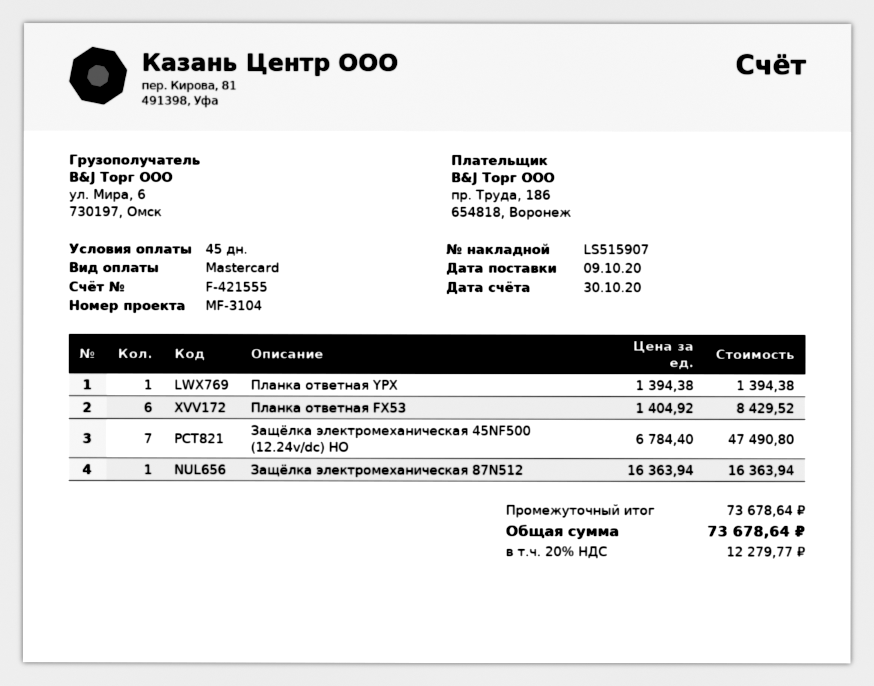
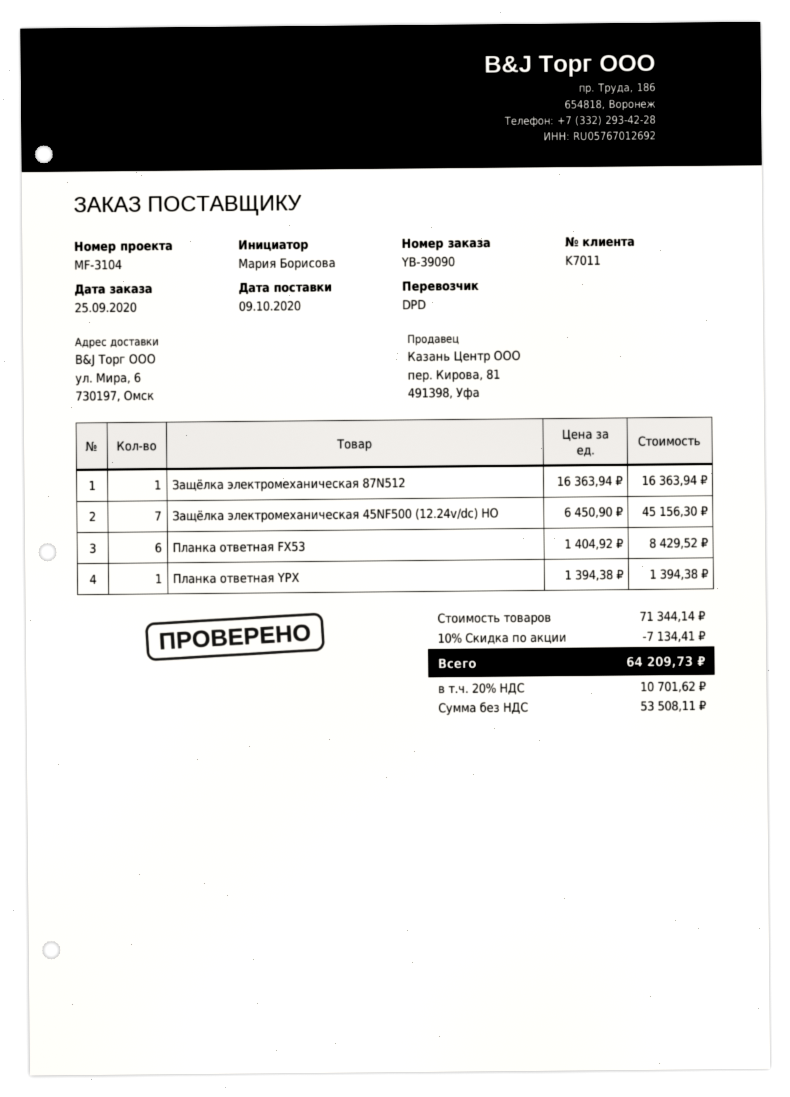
Защёлка электромеханическая 45NF500 (12.24v/dc) НО: 7 x 6784.40 = 47490.80 -> 7 x 6450.90 = 45156.30
subtotal: 73678.64 -> 71344.14
discount: none -> 10% = 7134.41
tax: 20% = 12279.77 -> 20% = 10701.62
total: 73678.64 -> 64209.73

